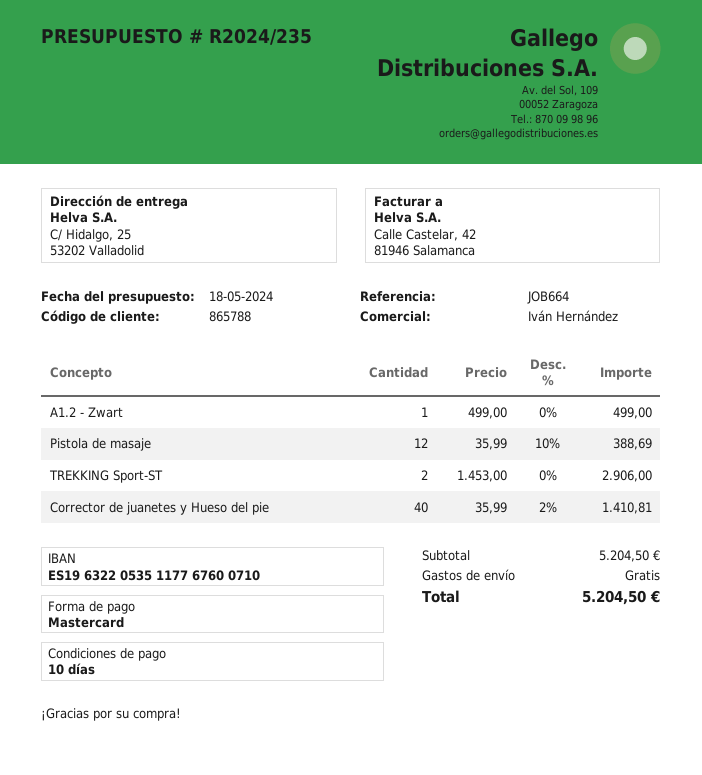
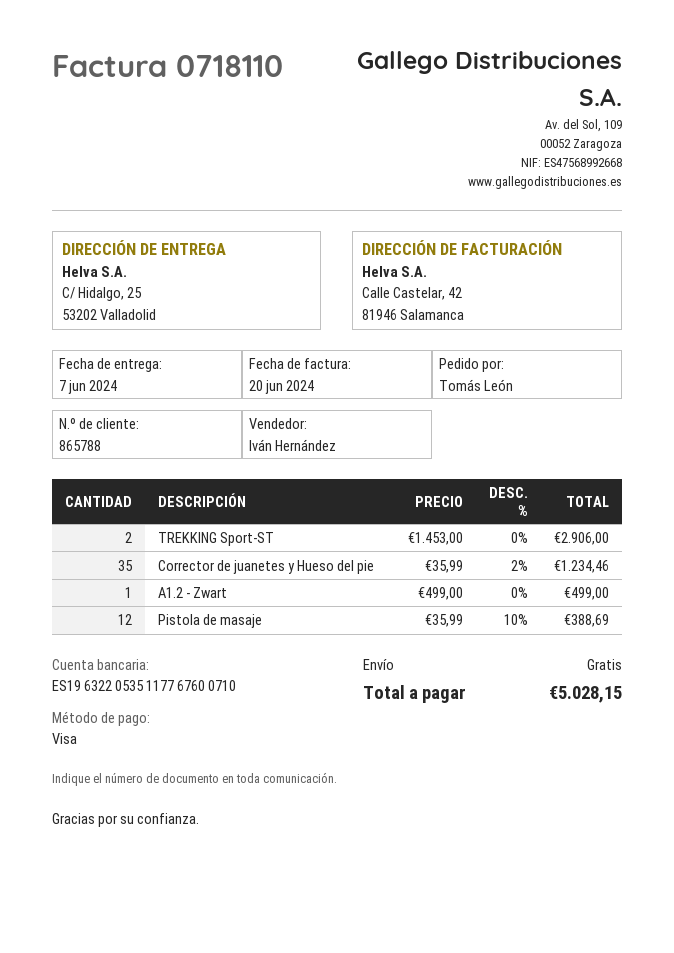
payment method: Mastercard -> Visa
Corrector de juanetes y Hueso del pie: 40 x 35.99 - 2% = 1410.81 -> 35 x 35.99 - 2% = 1234.46
total: 5204.50 -> 5028.15

